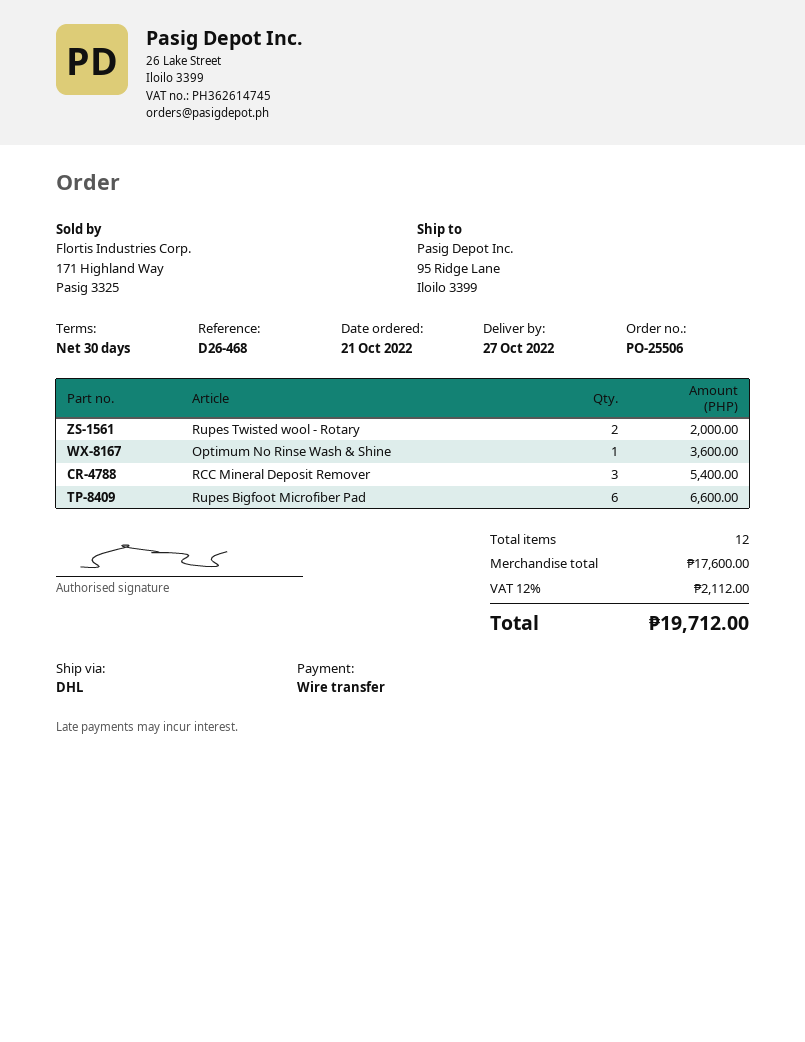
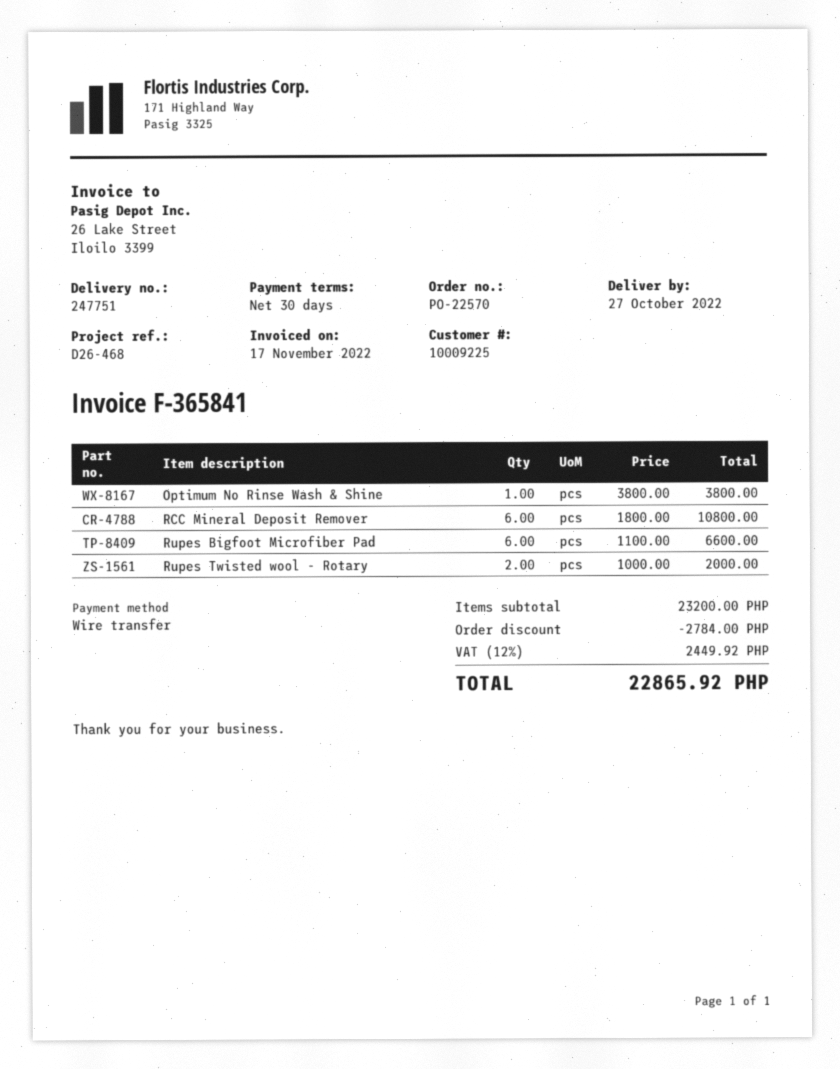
order number: PO-25506 -> PO-22570
Optimum No Rinse Wash & Shine: 1 for 3600.00 -> 1 for 3800.00
RCC Mineral Deposit Remover: 3 for 5400.00 -> 6 for 10800.00
subtotal: 17600.00 -> 23200.00
discount: none -> 2784.00
tax: 12% = 2112.00 -> 12% = 2449.92
total: 19712.00 -> 22865.92

